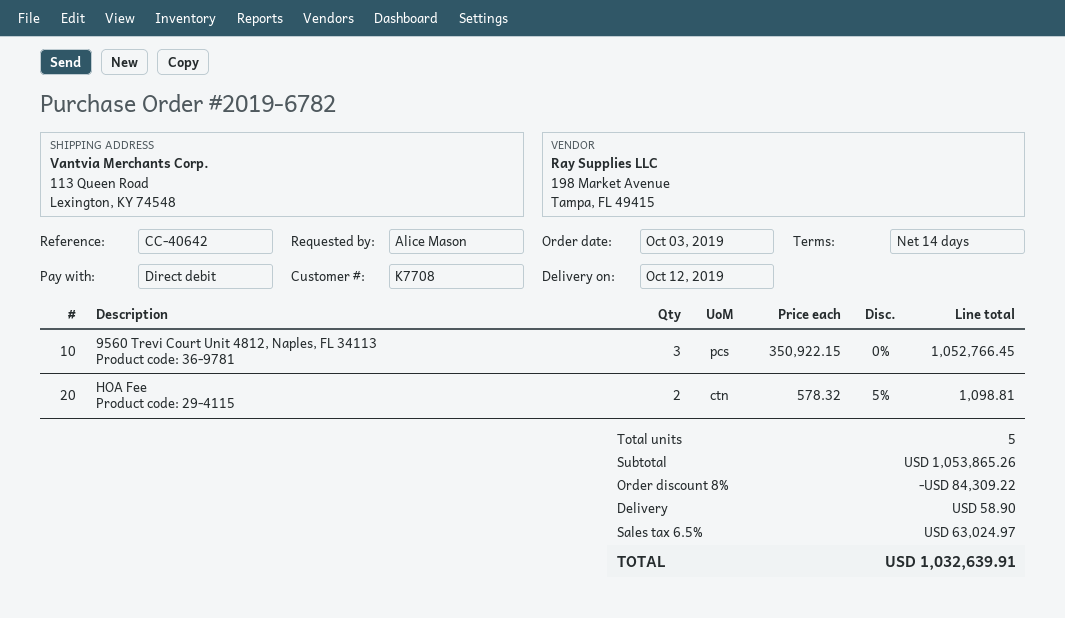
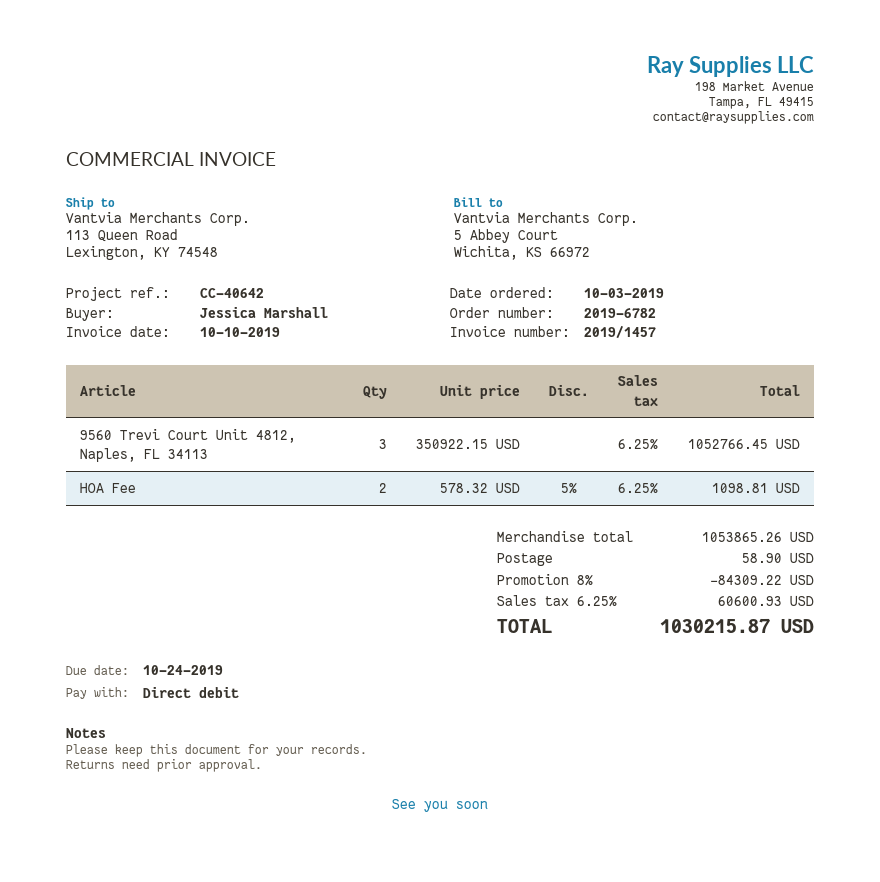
ordered by: Alice Mason -> Jessica Marshall
tax: 6.5% = 63024.97 -> 6.25% = 60600.93
total: 1032639.91 -> 1030215.87

